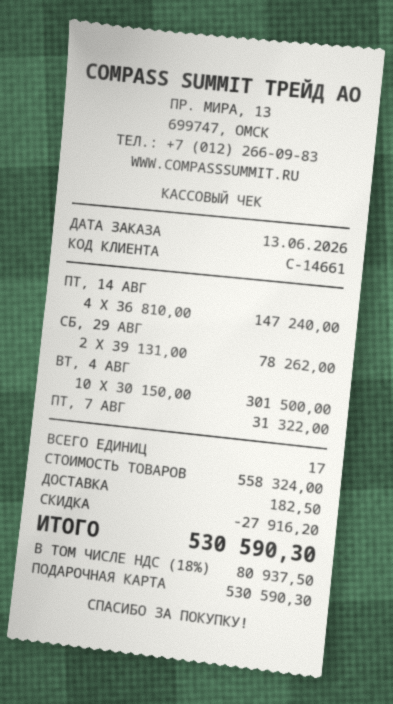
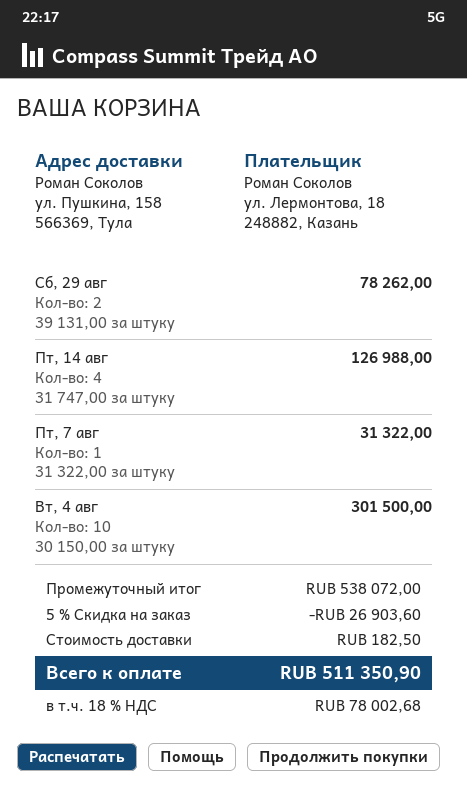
ПТ, 14 АВГ: 4 x 36810.00 = 147240.00 -> 4 x 31747.00 = 126988.00
subtotal: 558324.00 -> 538072.00
discount: 27916.20 -> 26903.60
tax: 18% = 80937.50 -> 18% = 78002.68
total: 530590.30 -> 511350.90

